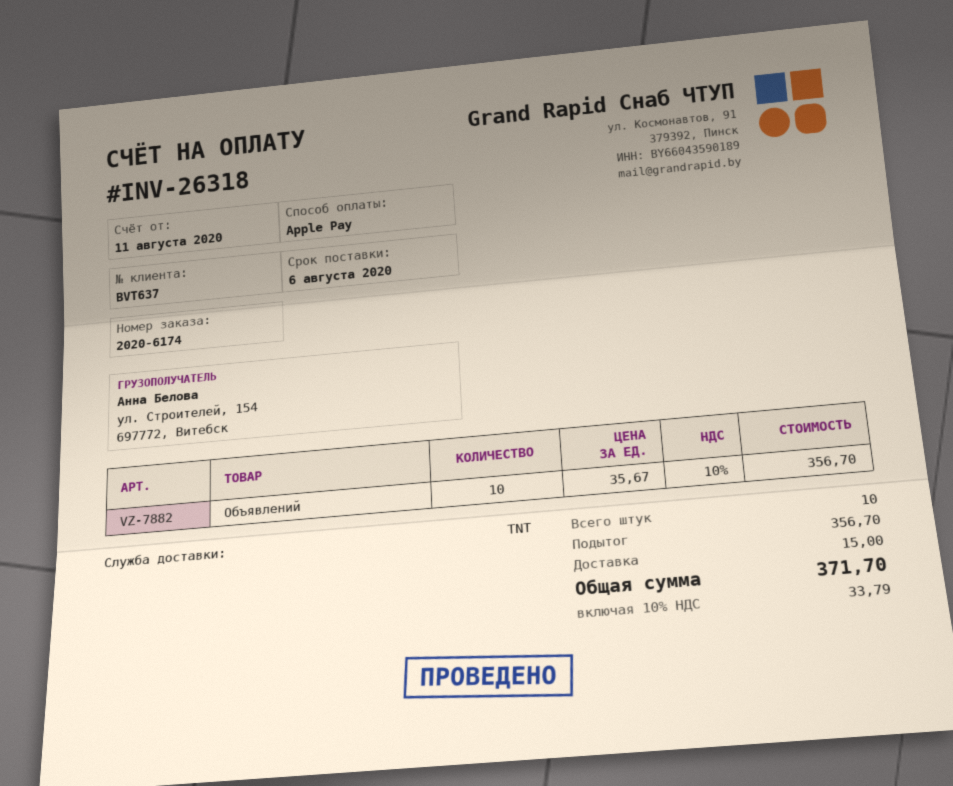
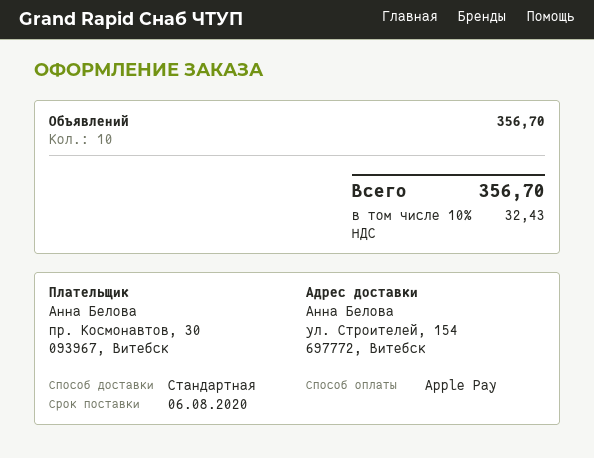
shipping method: TNT -> standard
shipping: 15.00 -> none
tax: 10% = 33.79 -> 10% = 32.43
total: 371.70 -> 356.70

